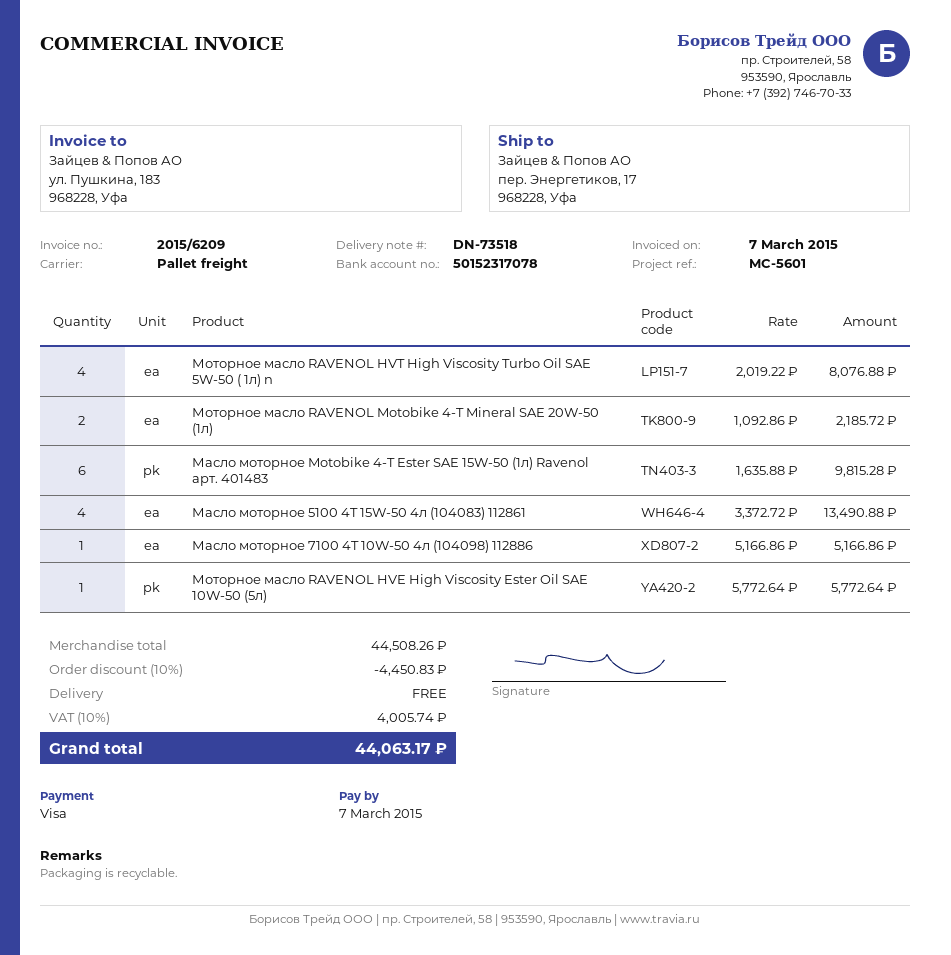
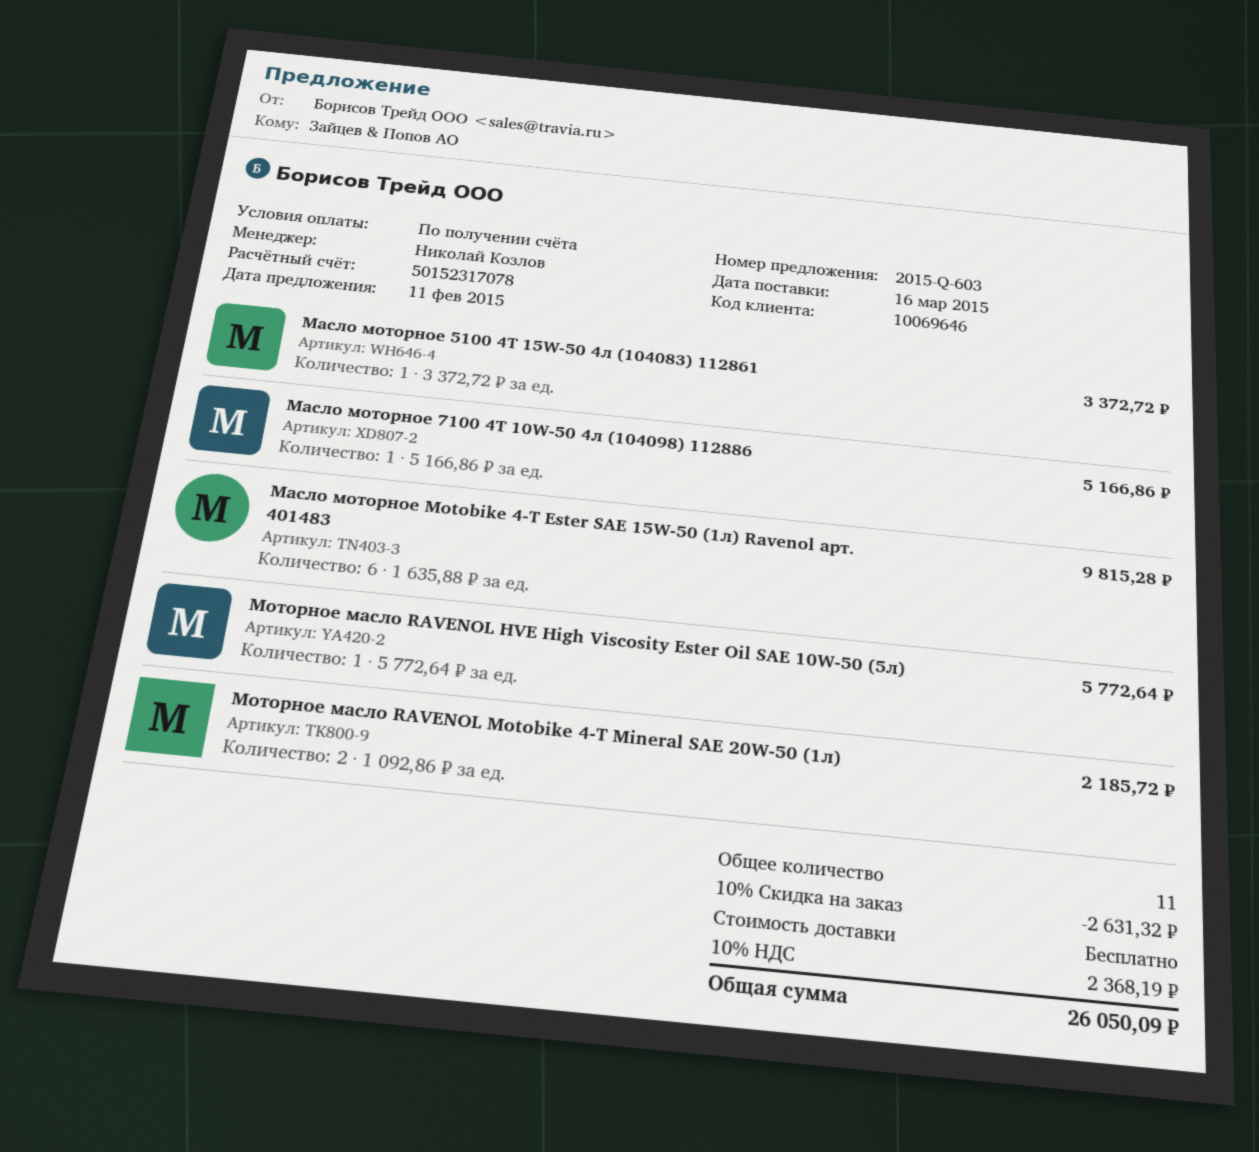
Моторное масло RAVENOL HVT High Viscosity Turbo Oil SAE 5W-50 ( 1л) n: 4 x 2019.22 = 8076.88 -> none
Масло моторное 5100 4T 15W-50 4л (104083) 112861: 4 x 3372.72 = 13490.88 -> 1 x 3372.72 = 3372.72
discount: 10% = 4450.83 -> 10% = 2631.32
tax: 10% = 4005.74 -> 10% = 2368.19
total: 44063.17 -> 26050.09

